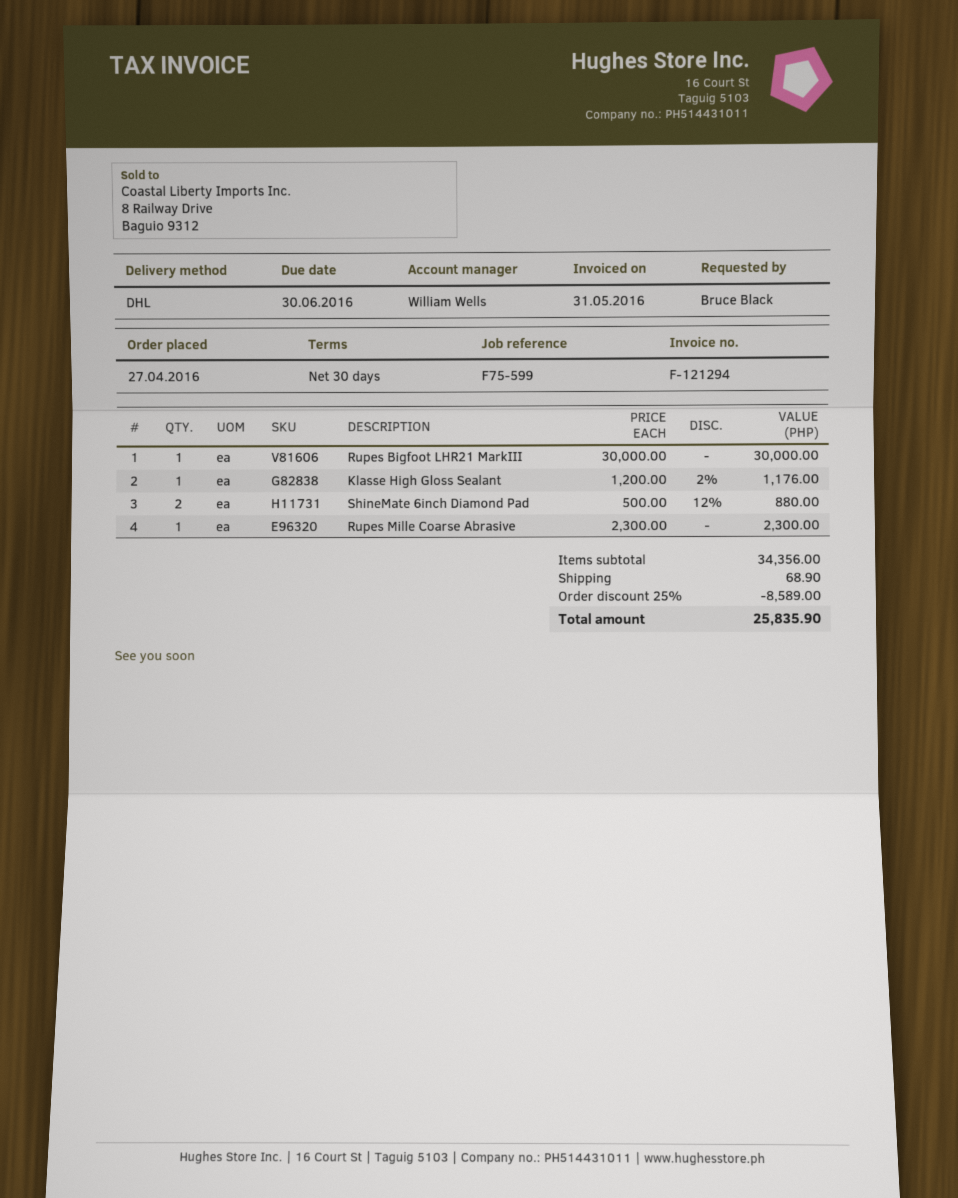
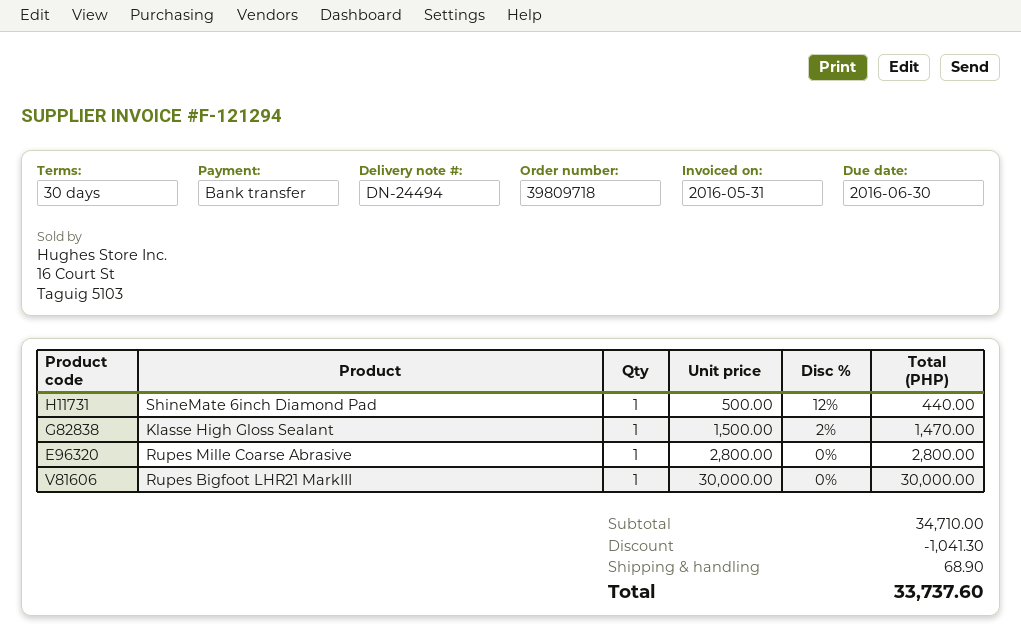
Klasse High Gloss Sealant: 1 x 1200.00 - 2% = 1176.00 -> 1 x 1500.00 - 2% = 1470.00
ShineMate 6inch Diamond Pad: 2 x 500.00 - 12% = 880.00 -> 1 x 500.00 - 12% = 440.00
Rupes Mille Coarse Abrasive: 1 x 2300.00 = 2300.00 -> 1 x 2800.00 = 2800.00
subtotal: 34356.00 -> 34710.00
discount: 8589.00 -> 1041.30
total: 25835.90 -> 33737.60

